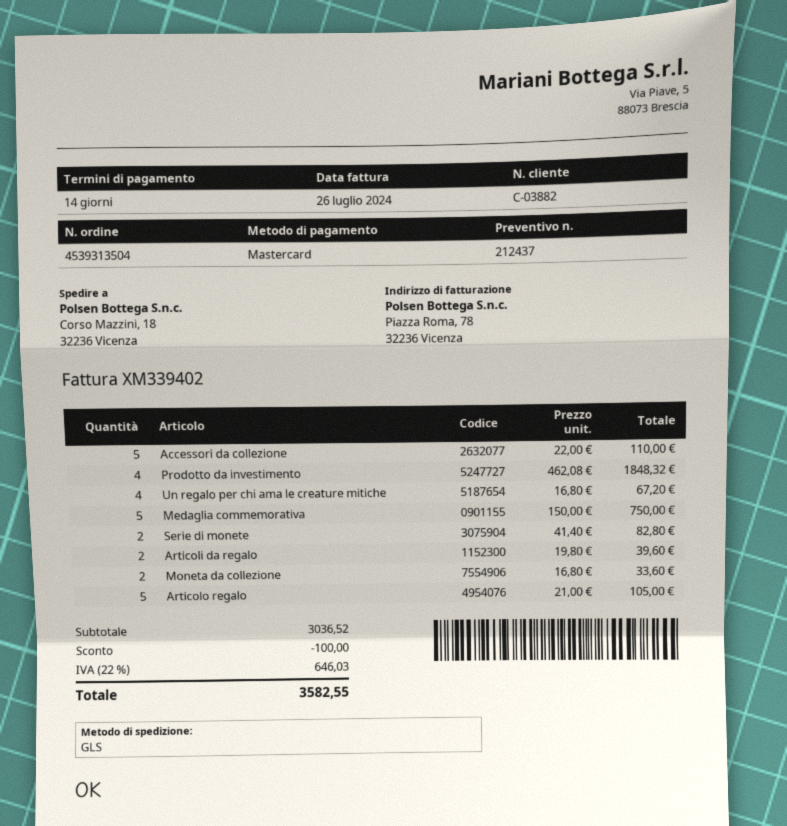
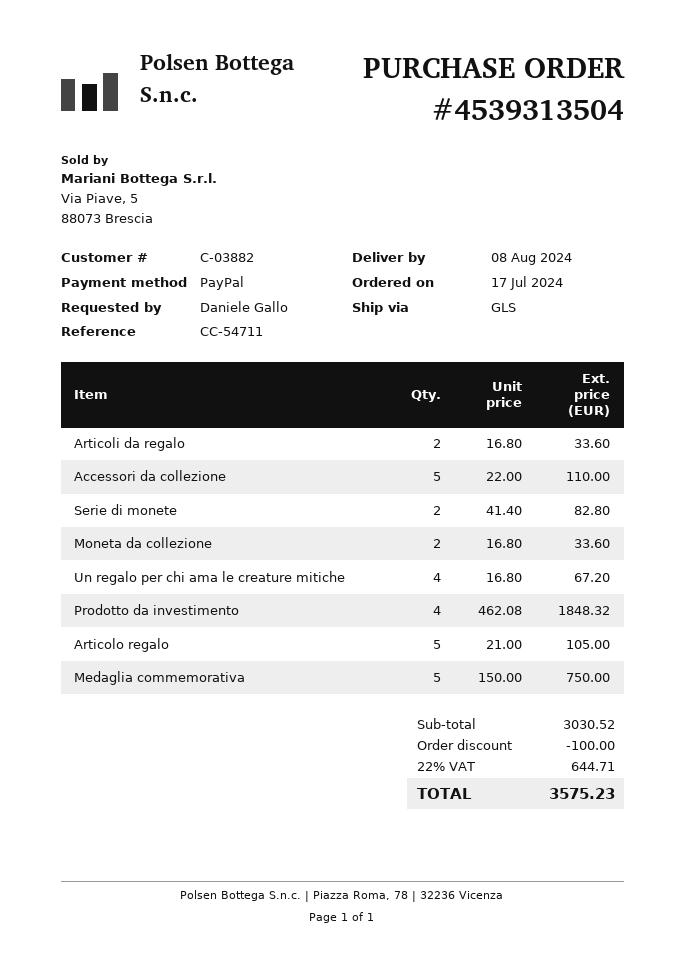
payment method: Mastercard -> PayPal
Articoli da regalo: 2 x 19.80 = 39.60 -> 2 x 16.80 = 33.60
subtotal: 3036.52 -> 3030.52
tax: 22% = 646.03 -> 22% = 644.71
total: 3582.55 -> 3575.23

